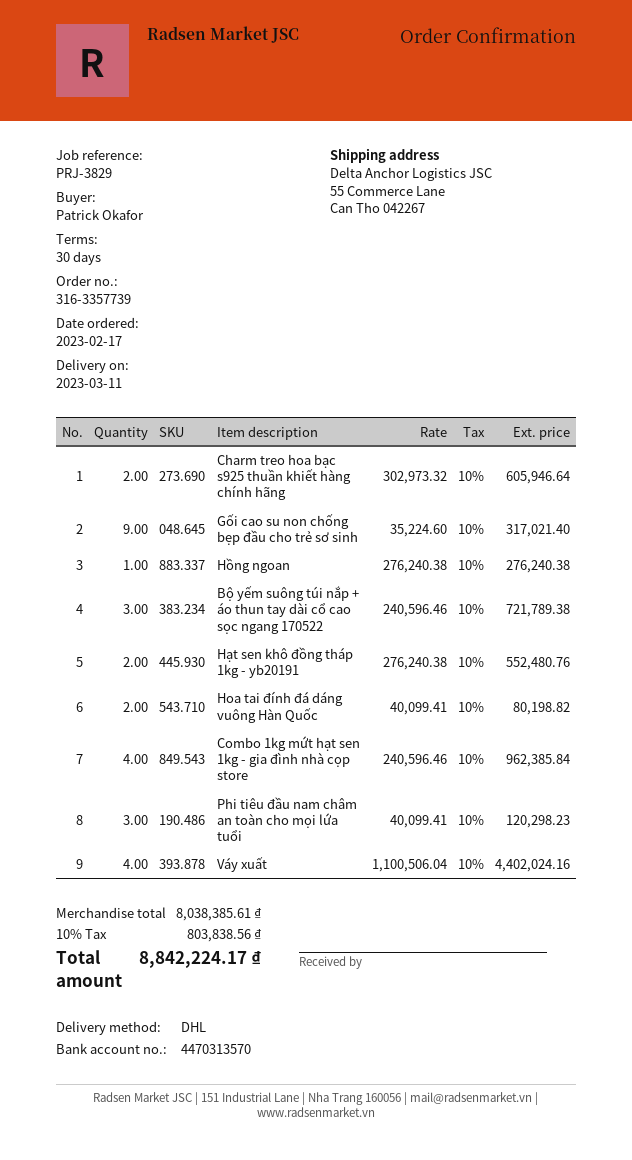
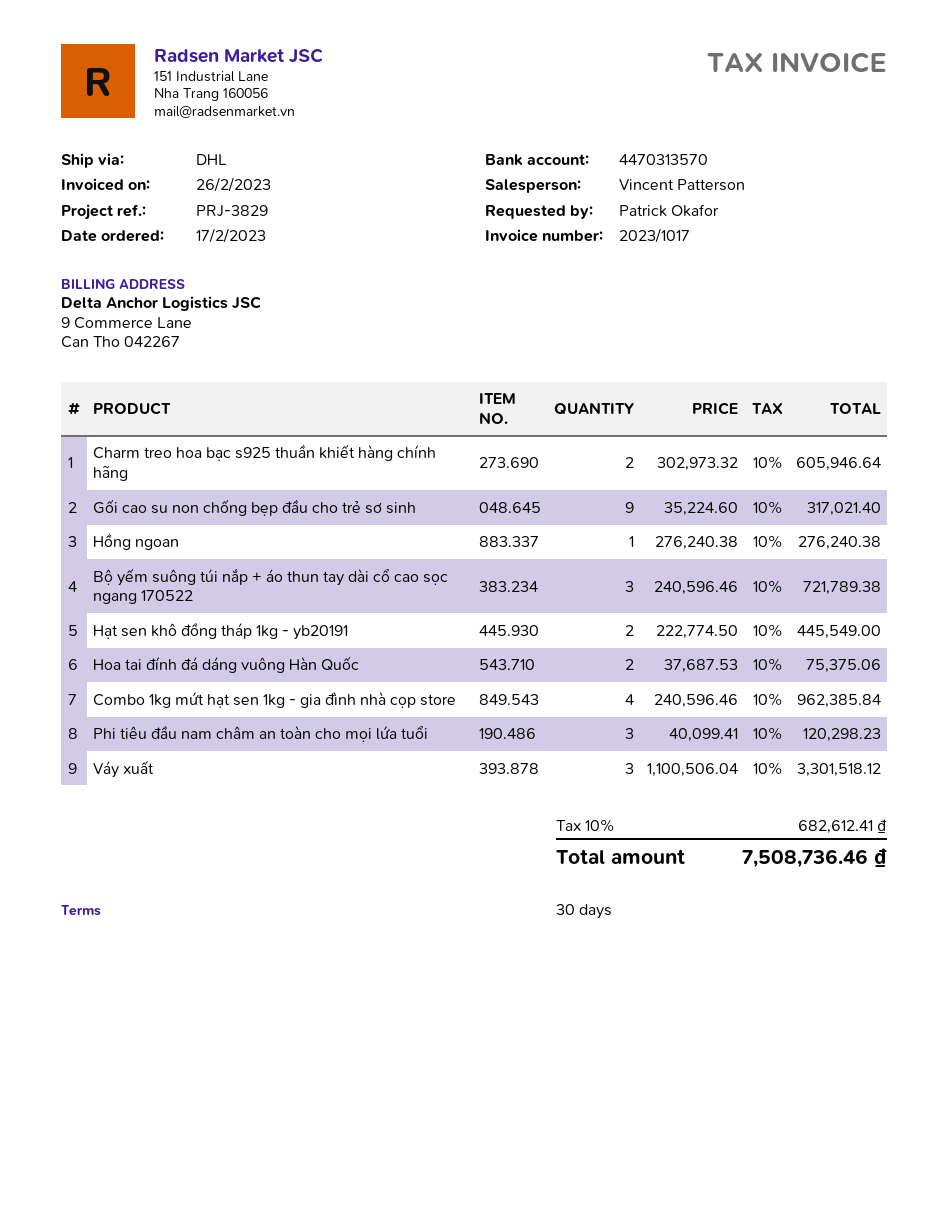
Hạt sen khô đồng tháp 1kg - yb20191: 2 x 276240.38 = 552480.76 -> 2 x 222774.50 = 445549.00
Hoa tai đính đá dáng vuông Hàn Quốc: 2 x 40099.41 = 80198.82 -> 2 x 37687.53 = 75375.06
Váy xuất: 4 x 1100506.04 = 4402024.16 -> 3 x 1100506.04 = 3301518.12
tax: 10% = 803838.56 -> 10% = 682612.41
total: 8842224.17 -> 7508736.46

